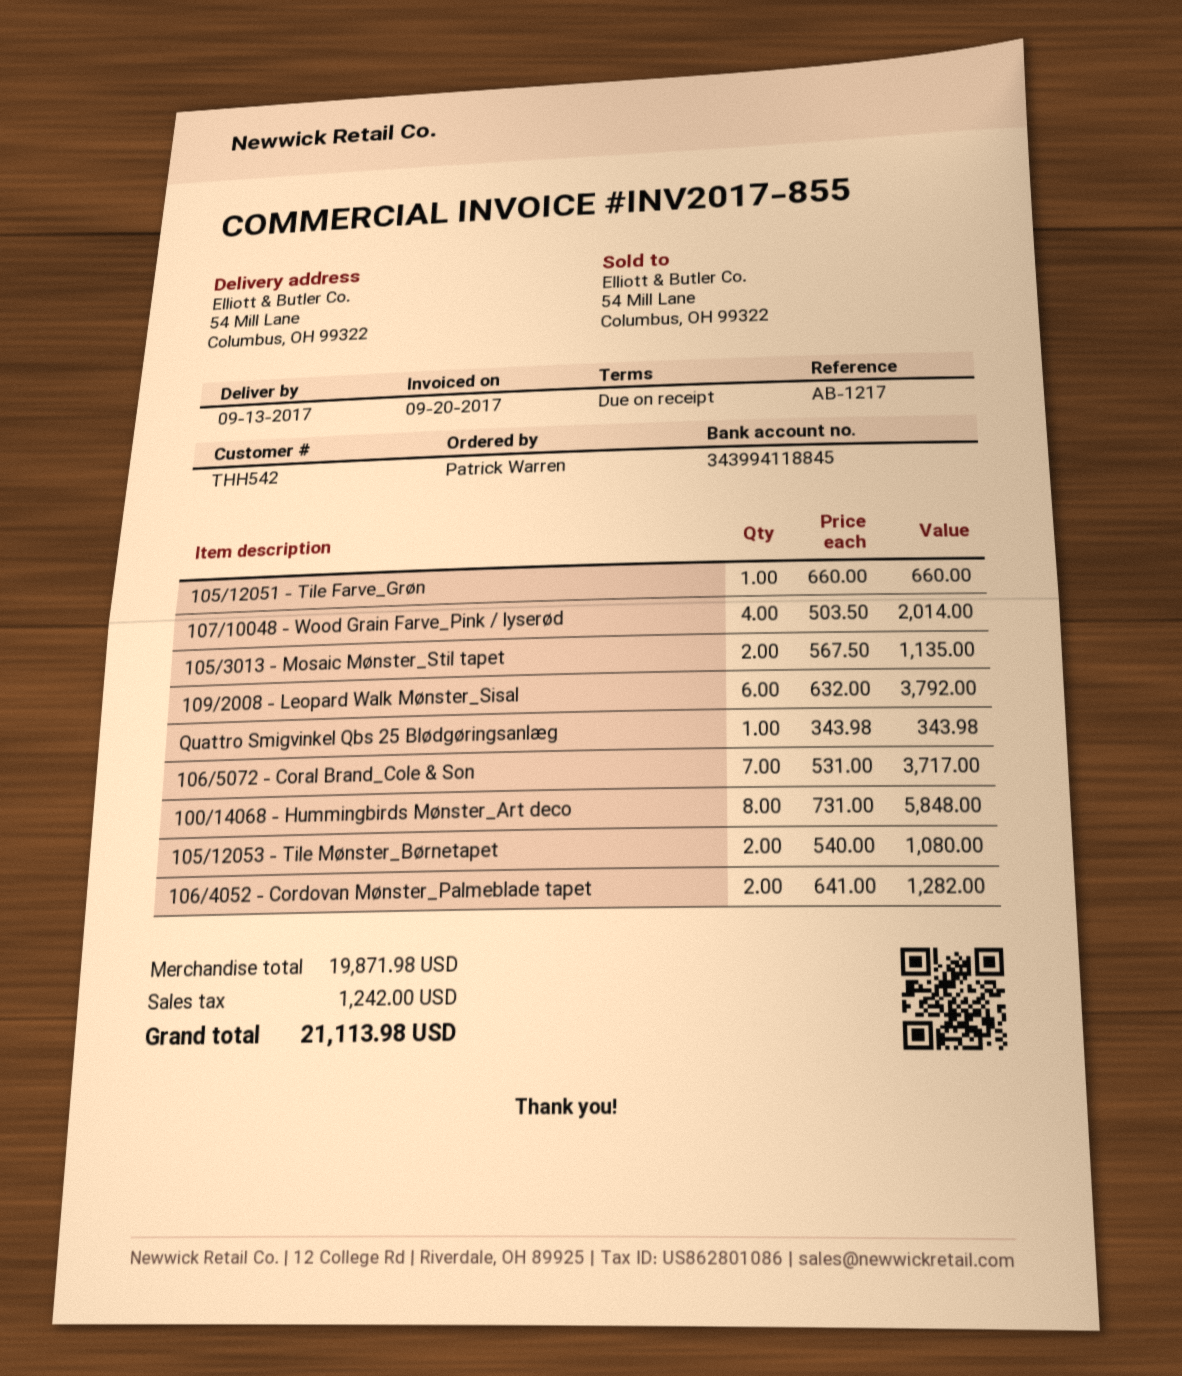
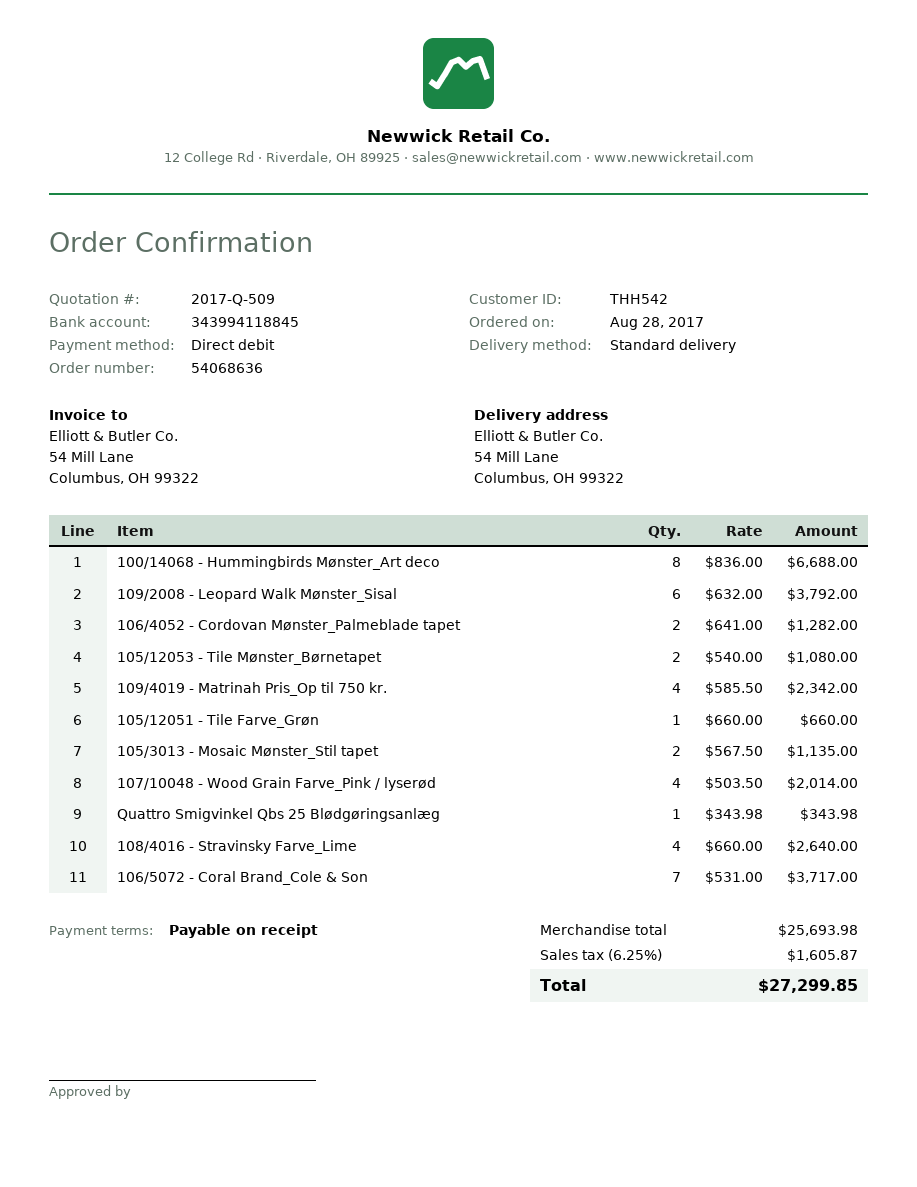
100/14068 - Hummingbirds Mønster_Art deco: 8 x 731.00 = 5848.00 -> 8 x 836.00 = 6688.00
109/4019 - Matrinah Pris_Op til 750 kr.: none -> 4 x 585.50 = 2342.00
108/4016 - Stravinsky Farve_Lime: none -> 4 x 660.00 = 2640.00
subtotal: 19871.98 -> 25693.98
tax: 1242.00 -> 1605.87
total: 21113.98 -> 27299.85

